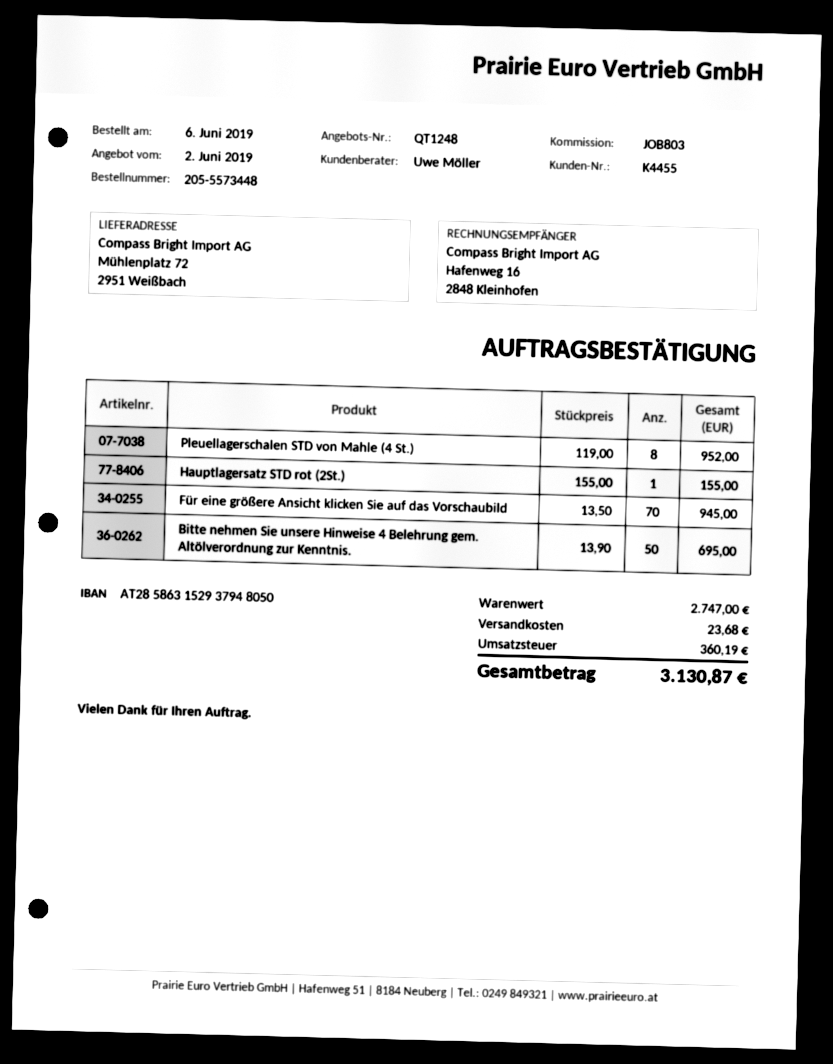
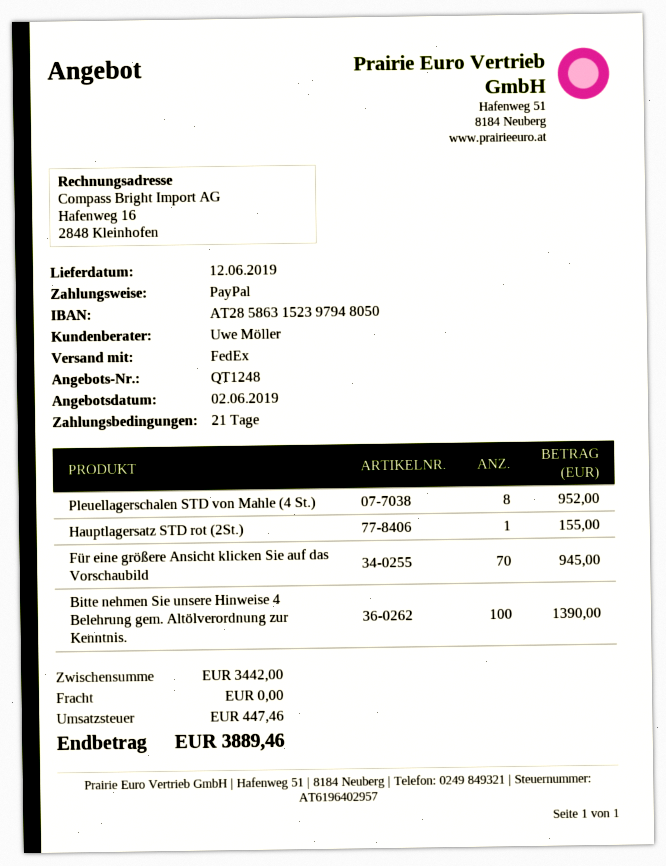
bank account: AT285863152937948050 -> AT285863152397948050
Bitte nehmen Sie unsere Hinweise 4 Belehrung gem. Altölverordnung zur Kenntnis.: 50 for 695.00 -> 100 for 1390.00
subtotal: 2747.00 -> 3442.00
shipping: 23.68 -> 0.00
tax: 360.19 -> 447.46
total: 3130.87 -> 3889.46

